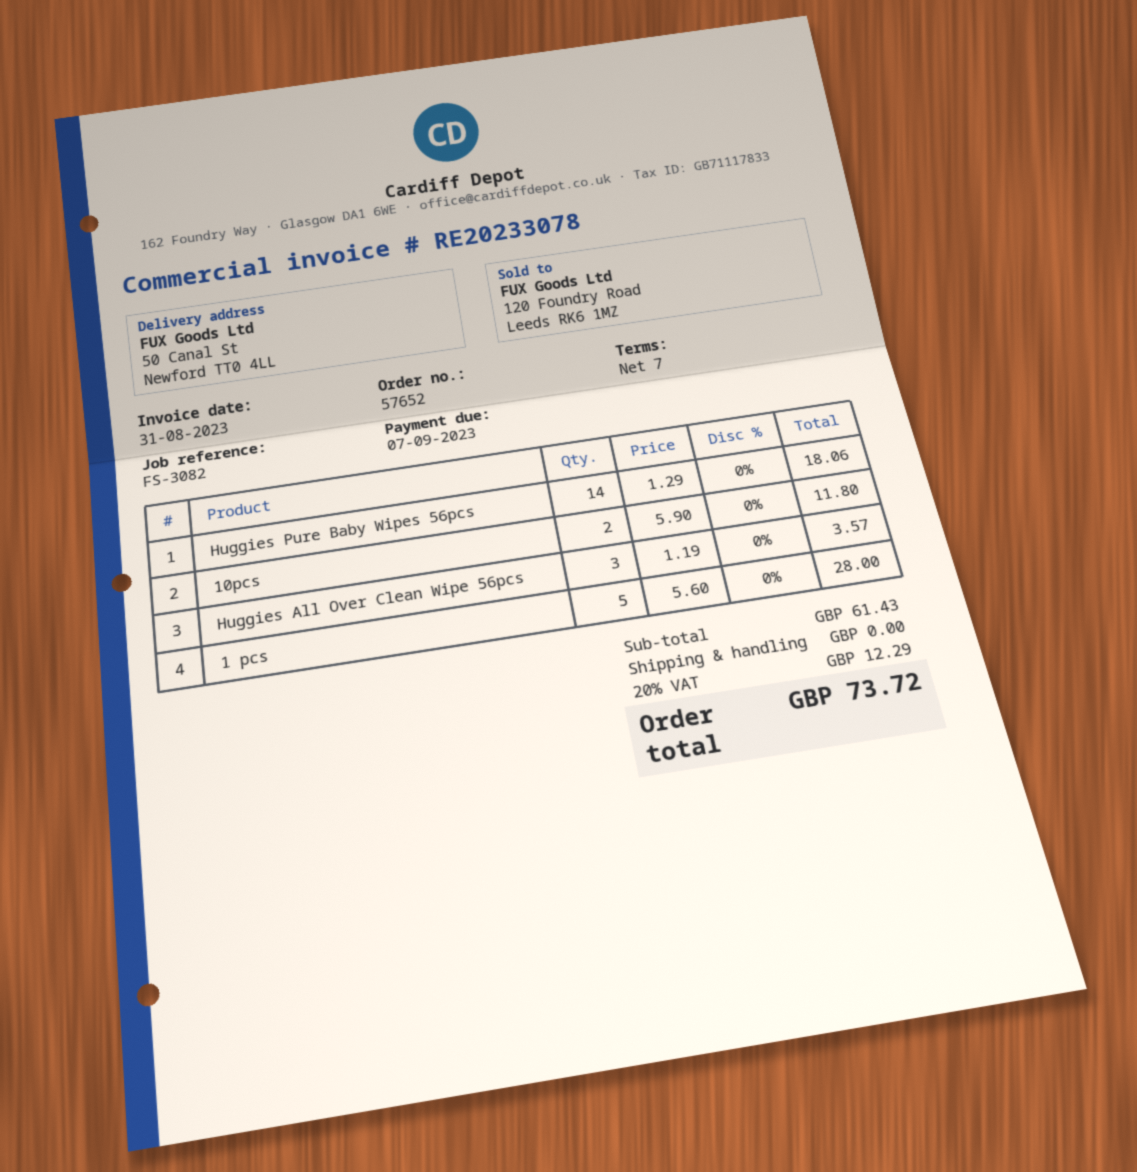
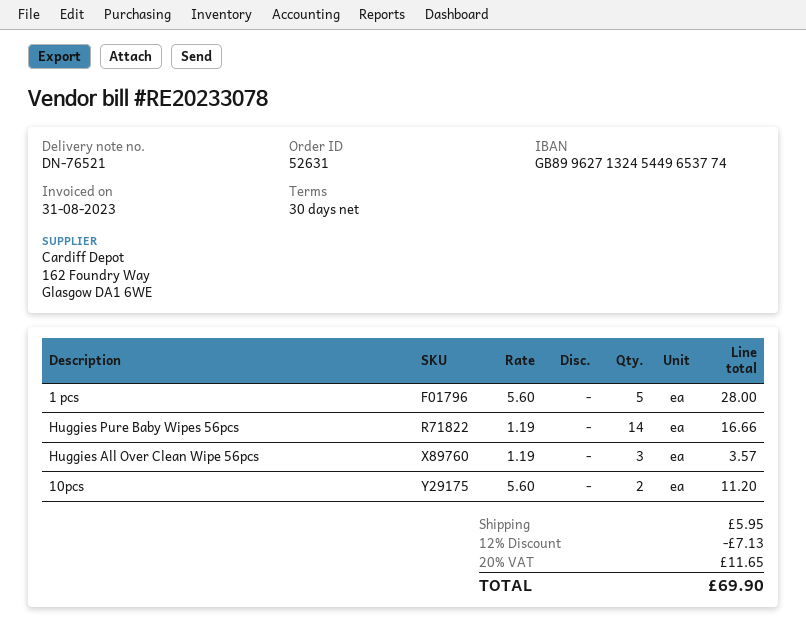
order number: 57652 -> 52631
payment terms: 7 days -> 30 days
Huggies Pure Baby Wipes 56pcs: 14 x 1.29 = 18.06 -> 14 x 1.19 = 16.66
10pcs: 2 x 5.90 = 11.80 -> 2 x 5.60 = 11.20
discount: none -> 12% = 7.13
shipping: 0.00 -> 5.95
tax: 20% = 12.29 -> 20% = 11.65
total: 73.72 -> 69.90

